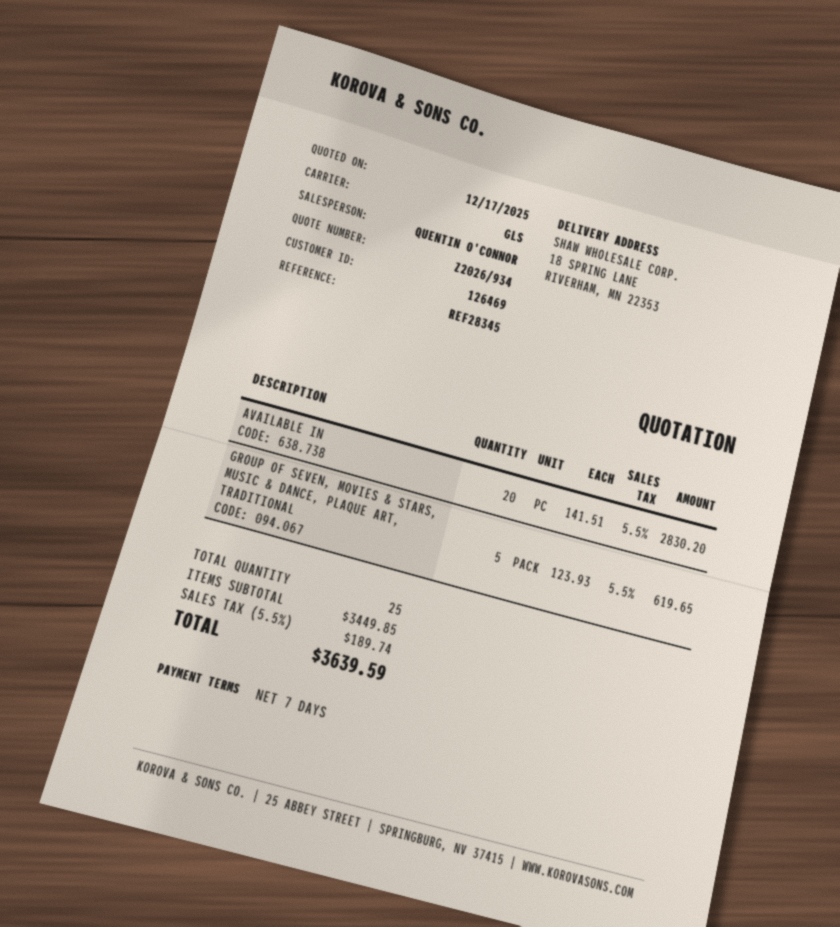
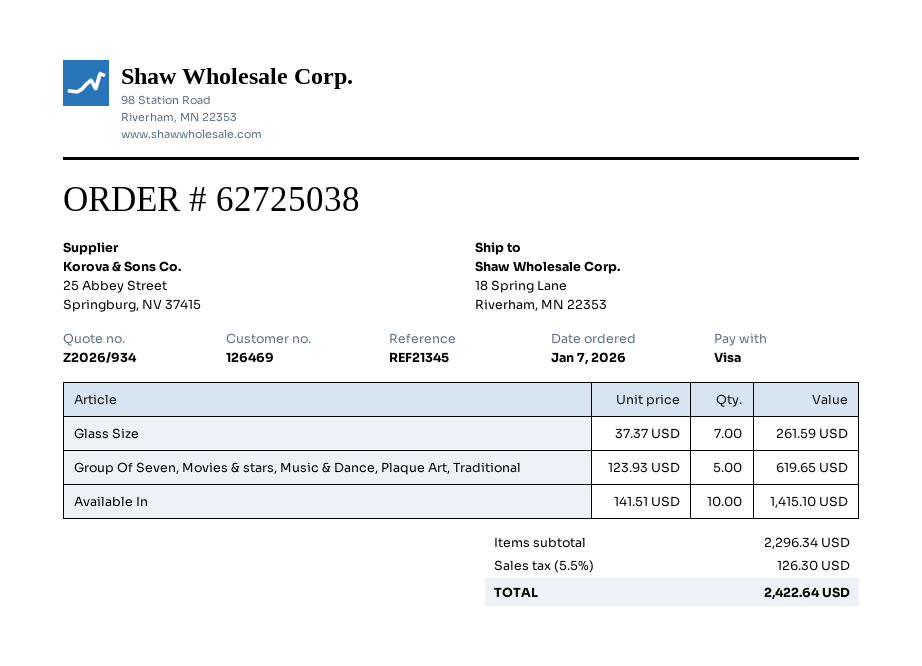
reference: REF28345 -> REF21345
AVAILABLE IN: 20 x 141.51 = 2830.20 -> 10 x 141.51 = 1415.10
Glass Size: none -> 7 x 37.37 = 261.59
subtotal: 3449.85 -> 2296.34
tax: 5.5% = 189.74 -> 5.5% = 126.30
total: 3639.59 -> 2422.64

